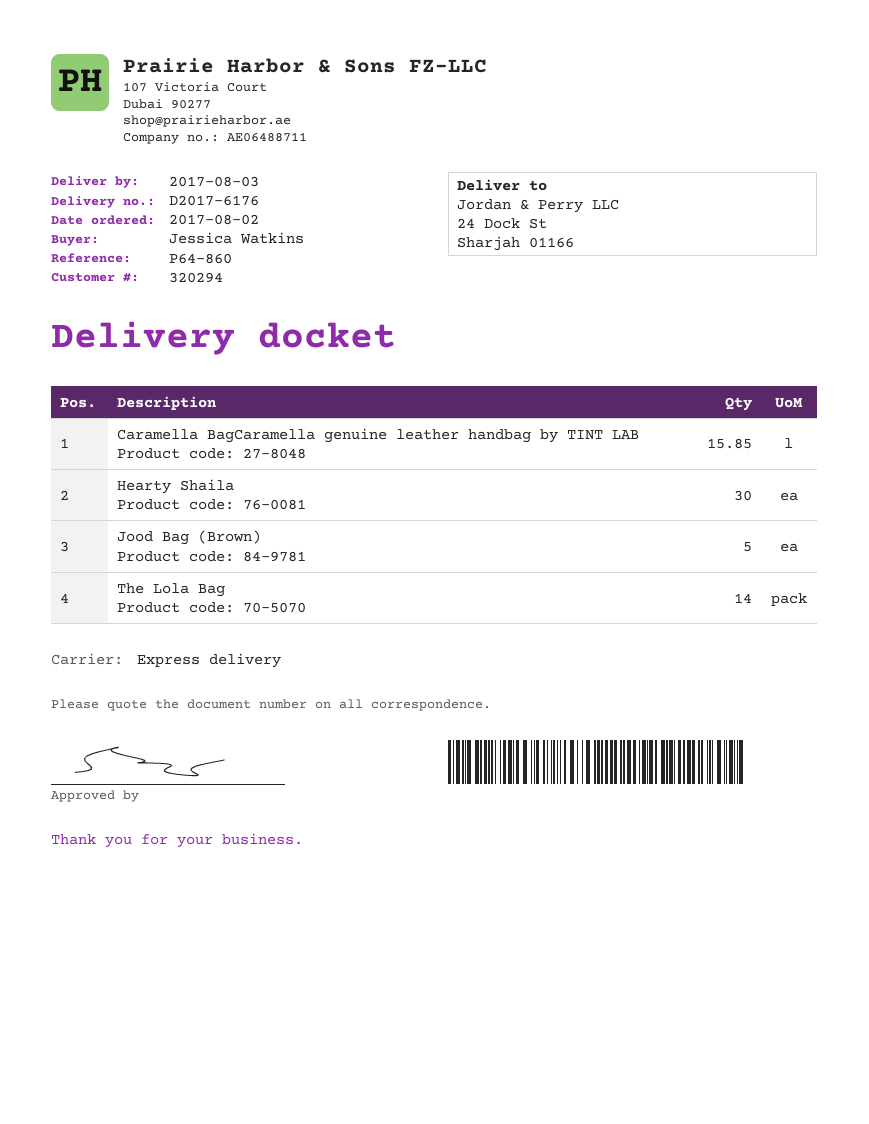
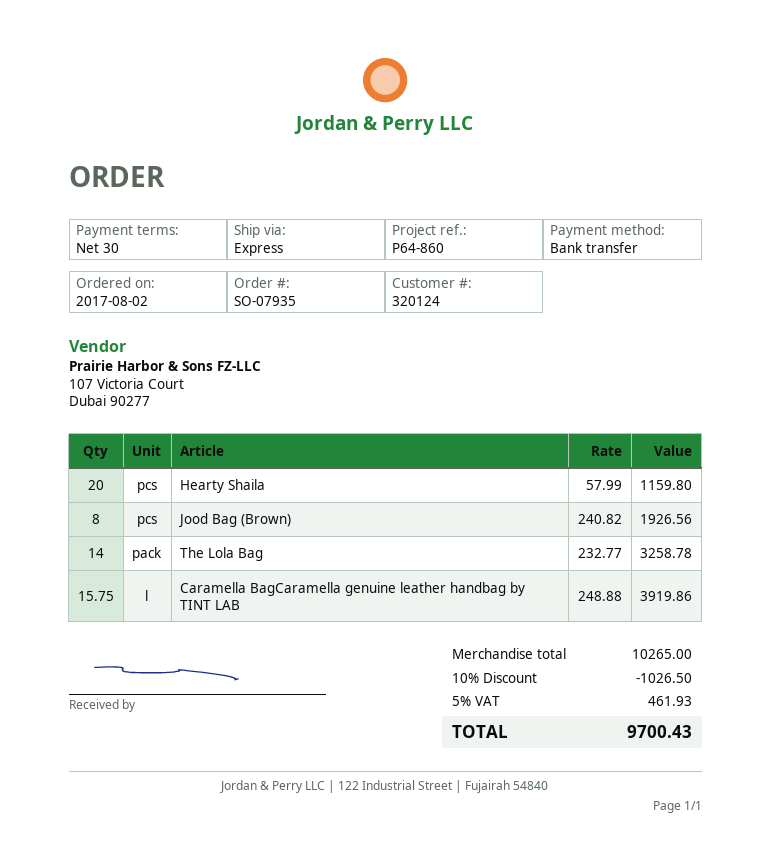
customer number: 320294 -> 320124
Caramella BagCaramella genuine leather handbag by TINT LAB: 15.85 -> 15.75
Hearty Shaila: 30 -> 20
Jood Bag (Brown): 5 -> 8

